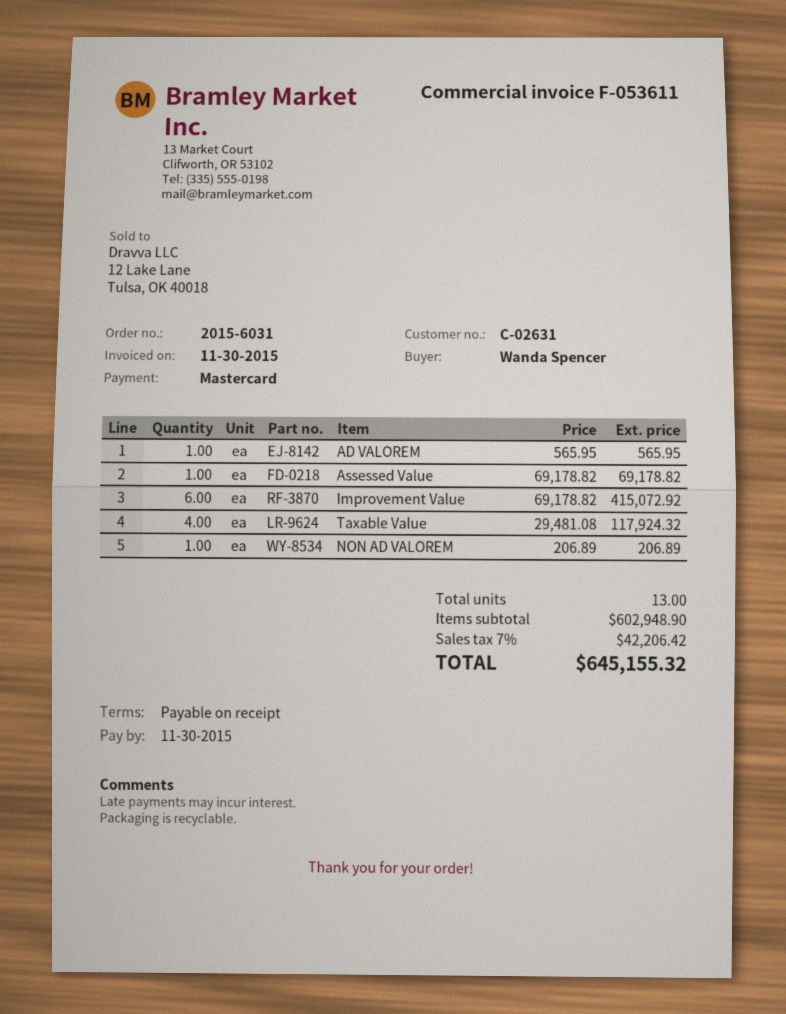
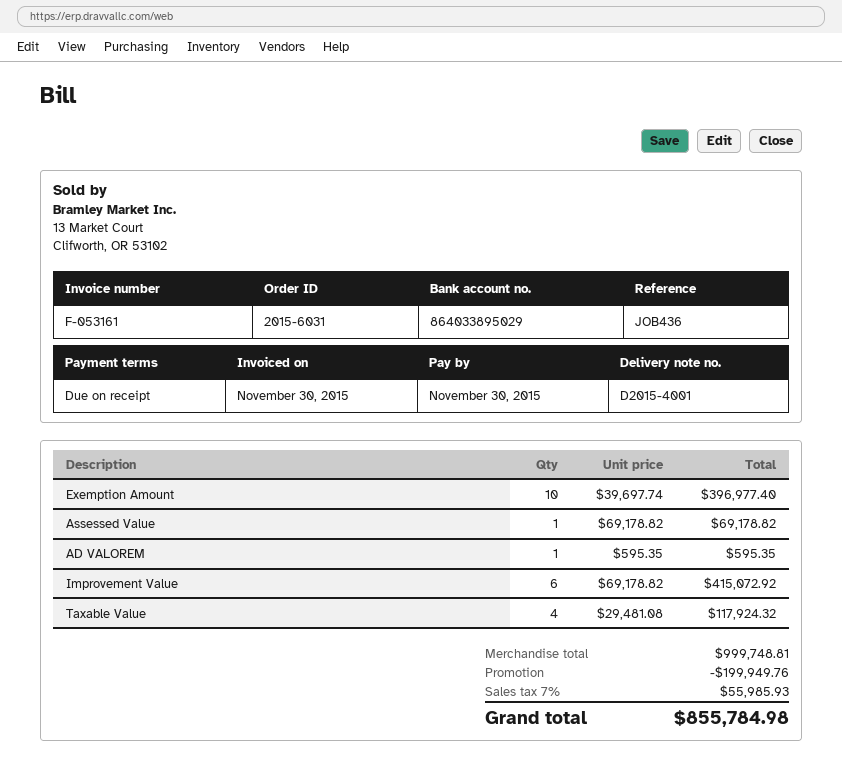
invoice number: F-053611 -> F-053161
AD VALOREM: 1 x 565.95 = 565.95 -> 1 x 595.35 = 595.35
NON AD VALOREM: 1 x 206.89 = 206.89 -> none
Exemption Amount: none -> 10 x 39697.74 = 396977.40
subtotal: 602948.90 -> 999748.81
discount: none -> 199949.76
tax: 7% = 42206.42 -> 7% = 55985.93
total: 645155.32 -> 855784.98

